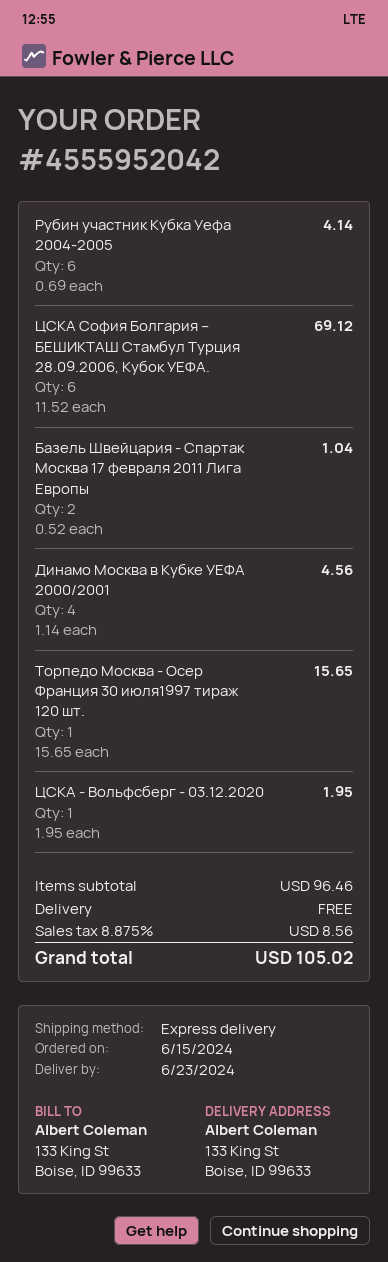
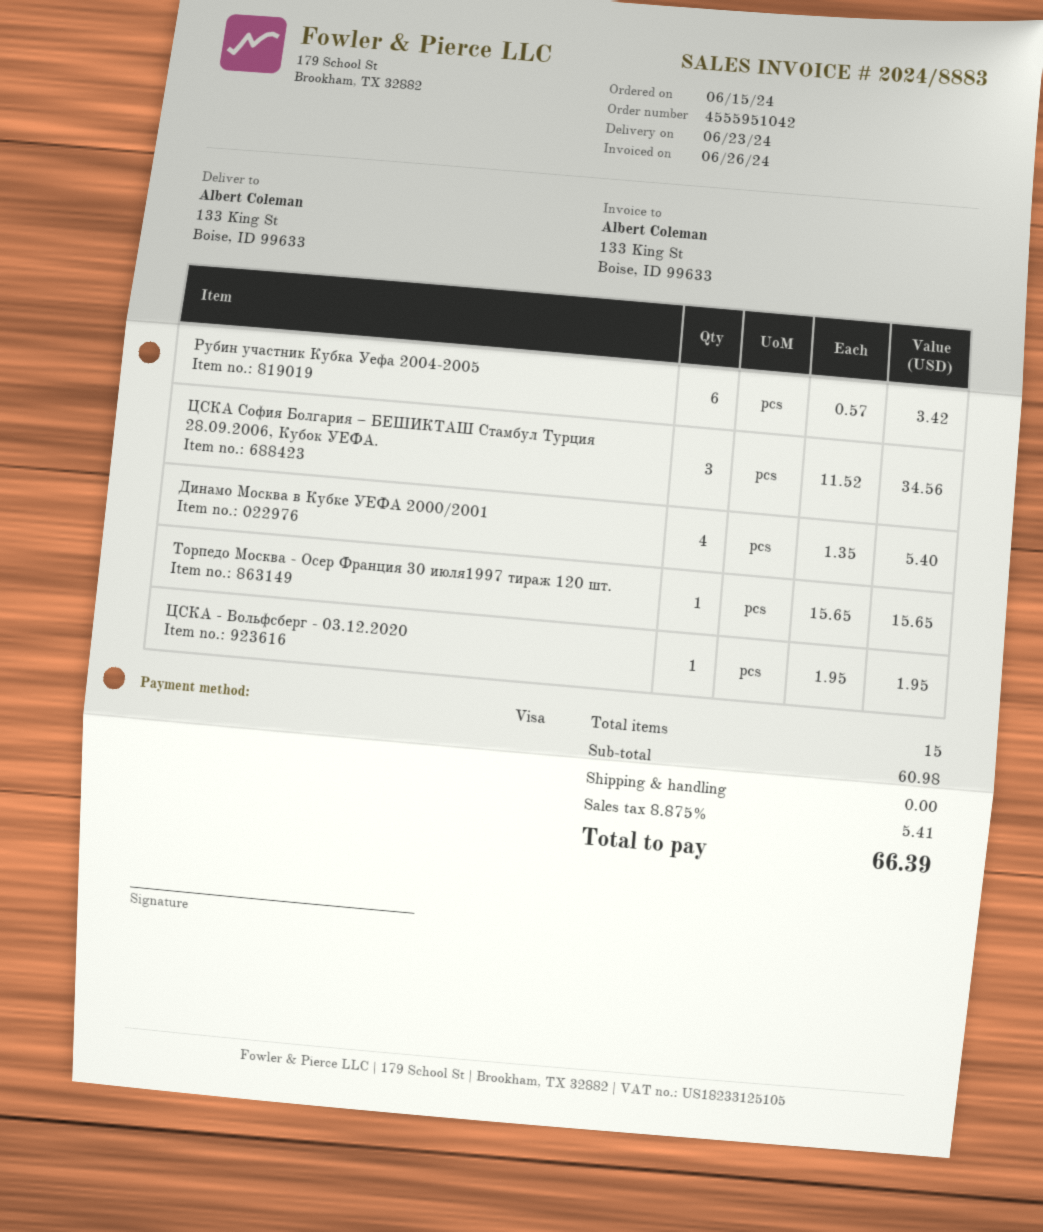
order number: 4555952042 -> 4555951042
Рубин участник Кубка Уефа 2004-2005: 6 x 0.69 = 4.14 -> 6 x 0.57 = 3.42
ЦСКА София Болгария – БЕШИКТАШ Стамбул Турция 28.09.2006, Кубок УЕФА.: 6 x 11.52 = 69.12 -> 3 x 11.52 = 34.56
Базель Швейцария - Спартак Москва 17 февраля 2011 Лига Европы: 2 x 0.52 = 1.04 -> none
Динамо Москва в Кубке УЕФА 2000/2001: 4 x 1.14 = 4.56 -> 4 x 1.35 = 5.40
subtotal: 96.46 -> 60.98
tax: 8.875% = 8.56 -> 8.875% = 5.41
total: 105.02 -> 66.39

